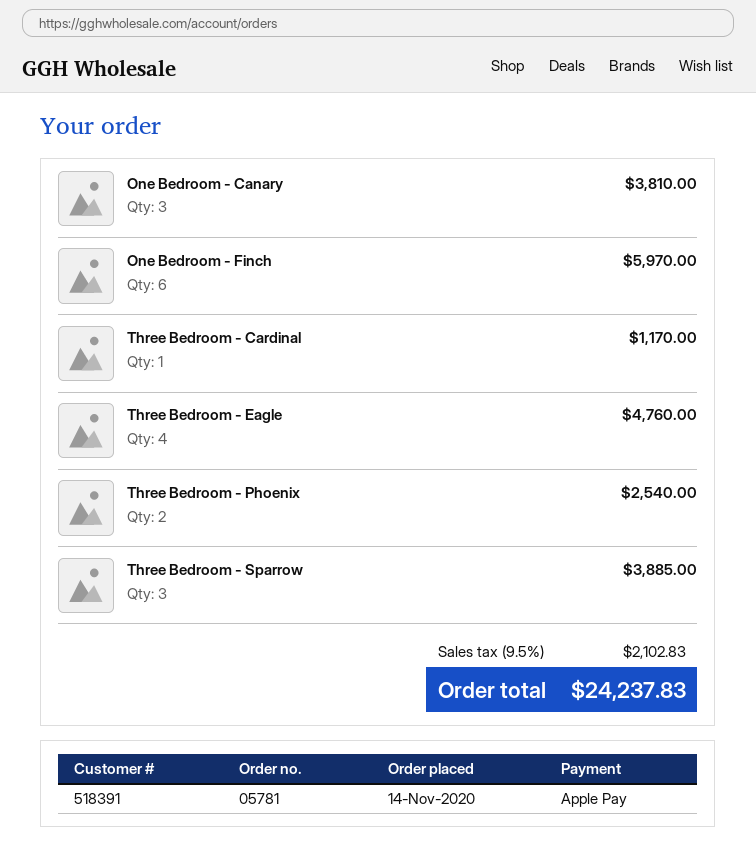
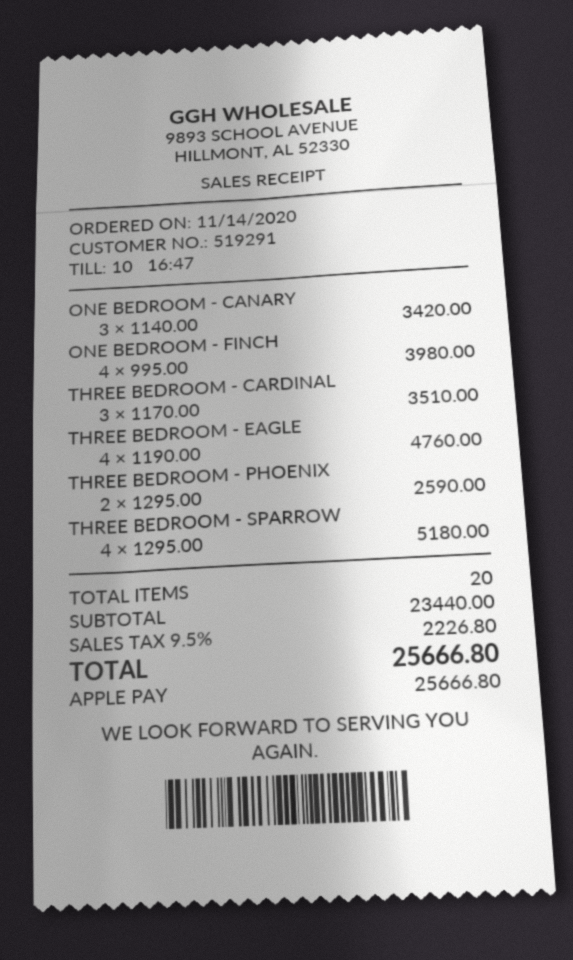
customer number: 518391 -> 519291
One Bedroom - Canary: 3 for 3810.00 -> 3 for 3420.00
One Bedroom - Finch: 6 for 5970.00 -> 4 for 3980.00
Three Bedroom - Cardinal: 1 for 1170.00 -> 3 for 3510.00
Three Bedroom - Phoenix: 2 for 2540.00 -> 2 for 2590.00
Three Bedroom - Sparrow: 3 for 3885.00 -> 4 for 5180.00
tax: 9.5% = 2102.83 -> 9.5% = 2226.80
total: 24237.83 -> 25666.80

